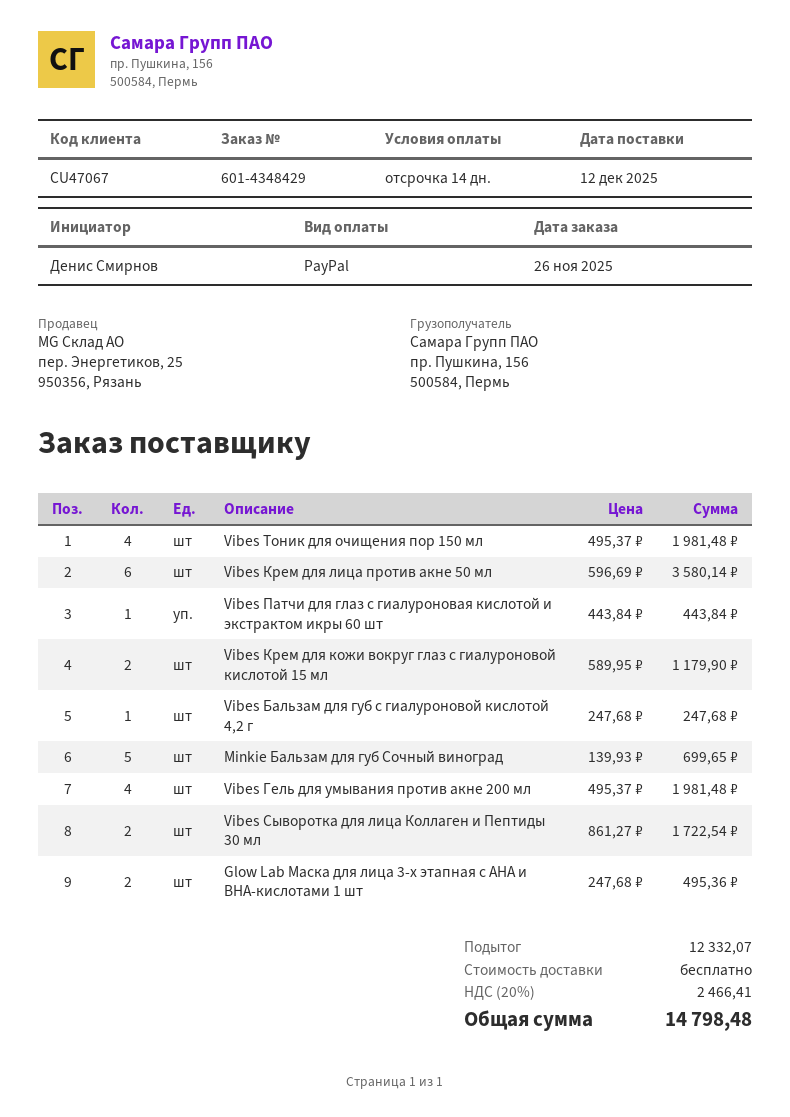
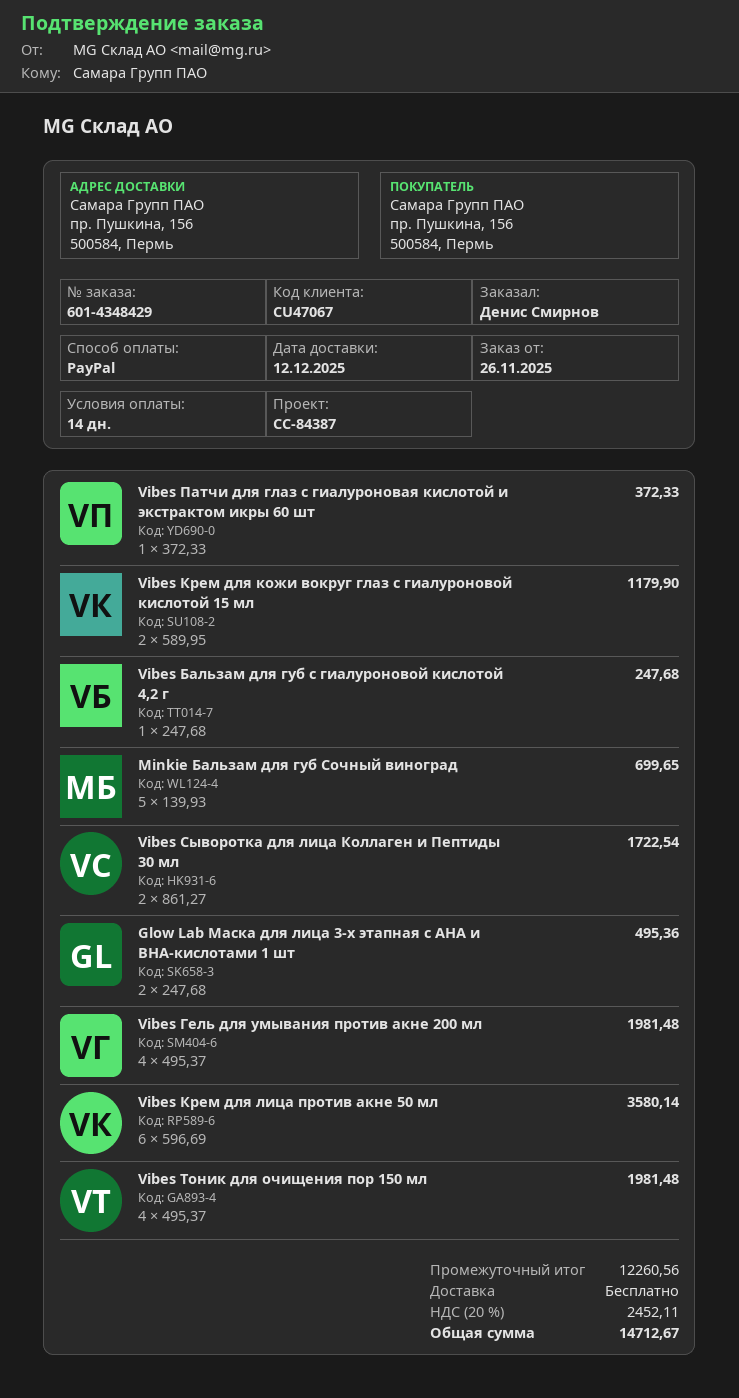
Vibes Патчи для глаз с гиалуроновая кислотой и экстрактом икры 60 шт: 1 x 443.84 = 443.84 -> 1 x 372.33 = 372.33
subtotal: 12332.07 -> 12260.56
tax: 20% = 2466.41 -> 20% = 2452.11
total: 14798.48 -> 14712.67

